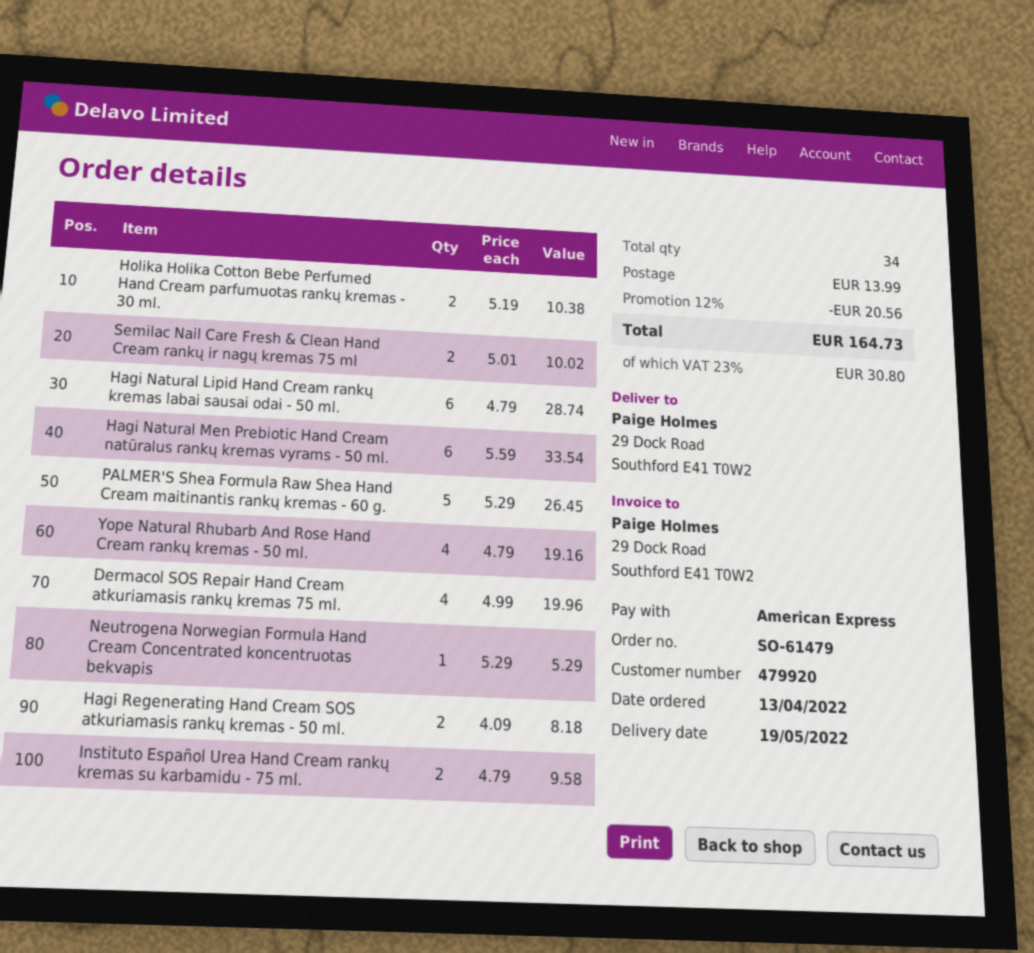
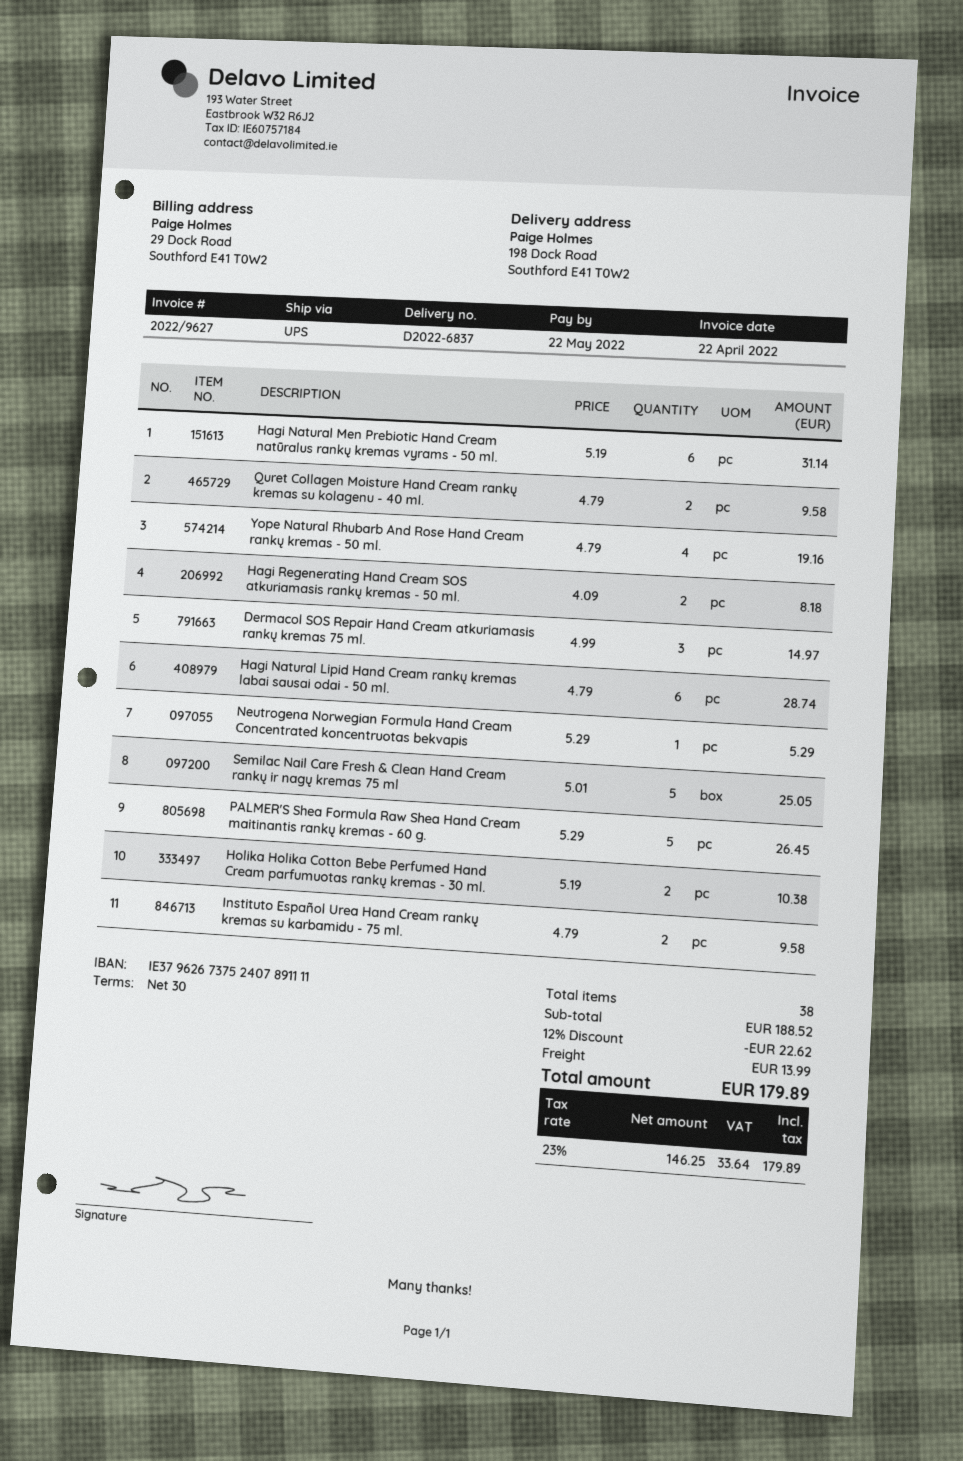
ship to: 29 Dock Road, Southford E41 T0W2 -> 198 Dock Road, Southford E41 T0W2
Semilac Nail Care Fresh & Clean Hand Cream rankų ir nagų kremas 75 ml: 2 x 5.01 = 10.02 -> 5 x 5.01 = 25.05
Hagi Natural Men Prebiotic Hand Cream natūralus rankų kremas vyrams - 50 ml.: 6 x 5.59 = 33.54 -> 6 x 5.19 = 31.14
Dermacol SOS Repair Hand Cream atkuriamasis rankų kremas 75 ml.: 4 x 4.99 = 19.96 -> 3 x 4.99 = 14.97
Quret Collagen Moisture Hand Cream rankų kremas su kolagenu - 40 ml.: none -> 2 x 4.79 = 9.58
total quantity: 34 -> 38
discount: 12% = 20.56 -> 12% = 22.62
tax: 23% = 30.80 -> 23% = 33.64
total: 164.73 -> 179.89

